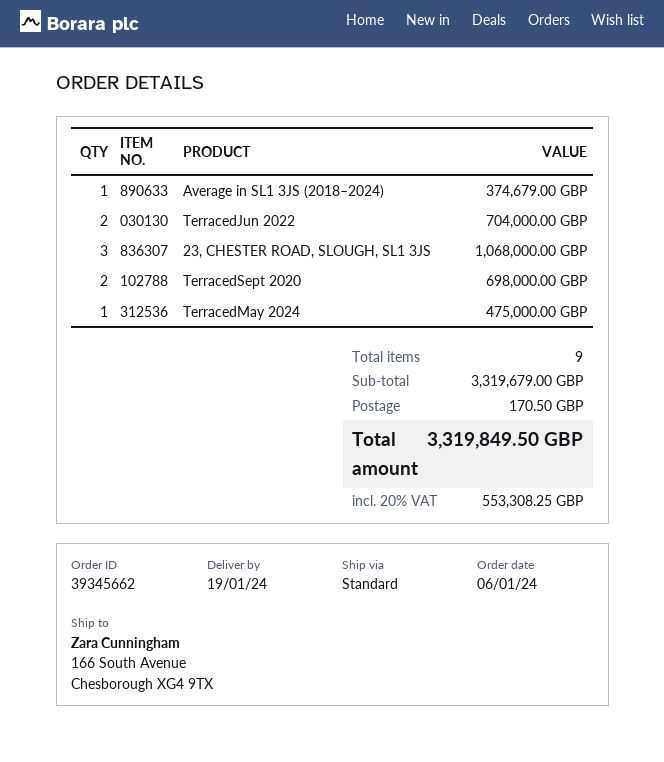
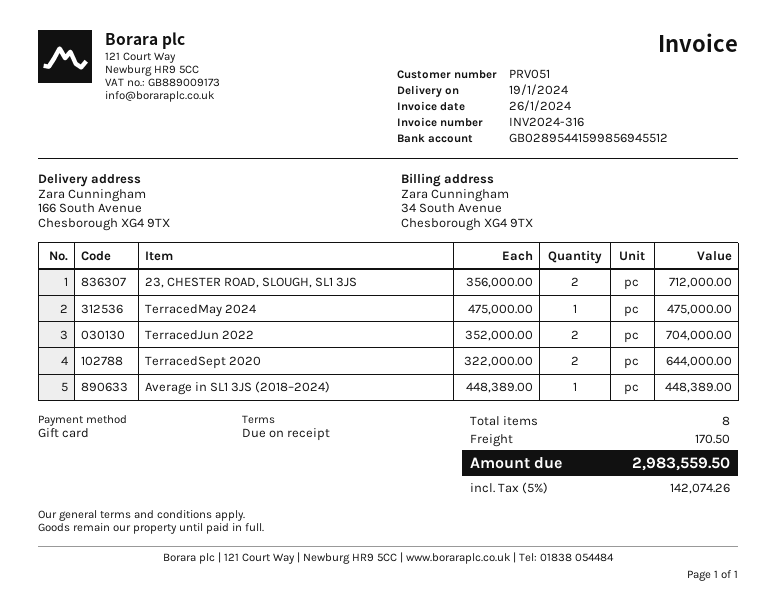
Average in SL1 3JS (2018–2024): 1 for 374679.00 -> 1 for 448389.00
23, CHESTER ROAD, SLOUGH, SL1 3JS: 3 for 1068000.00 -> 2 for 712000.00
TerracedSept 2020: 2 for 698000.00 -> 2 for 644000.00
total quantity: 9 -> 8
tax: 20% = 553308.25 -> 5% = 142074.26
total: 3319849.50 -> 2983559.50

